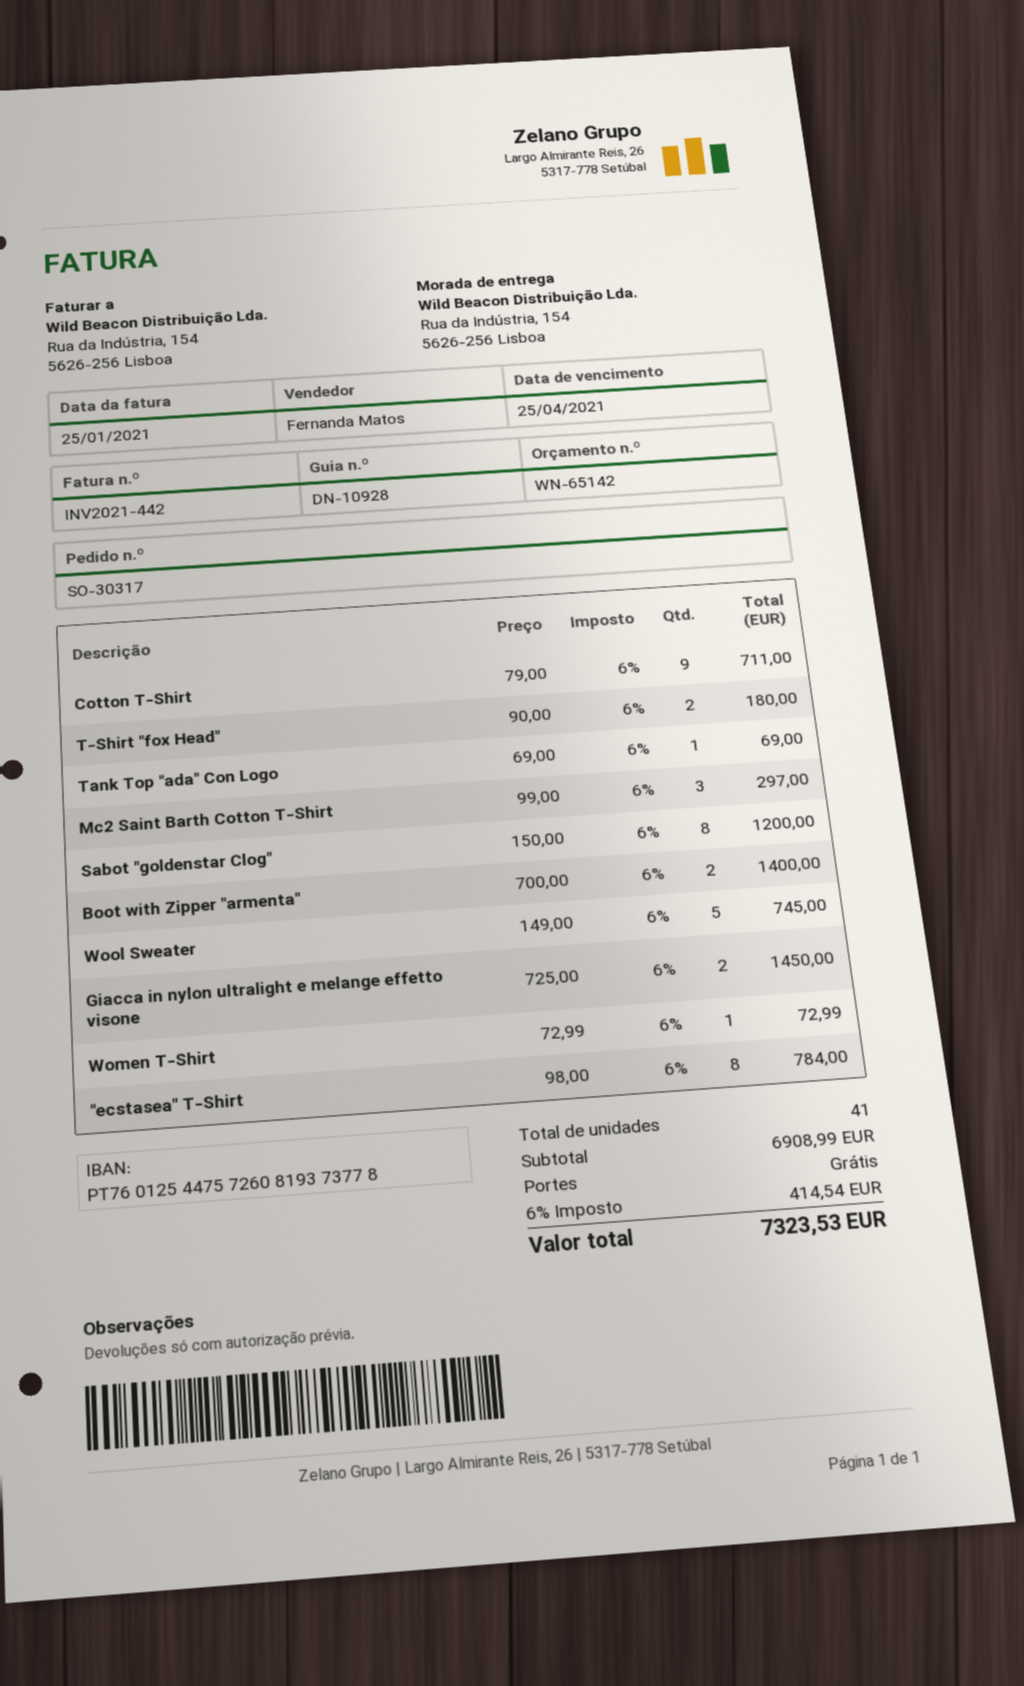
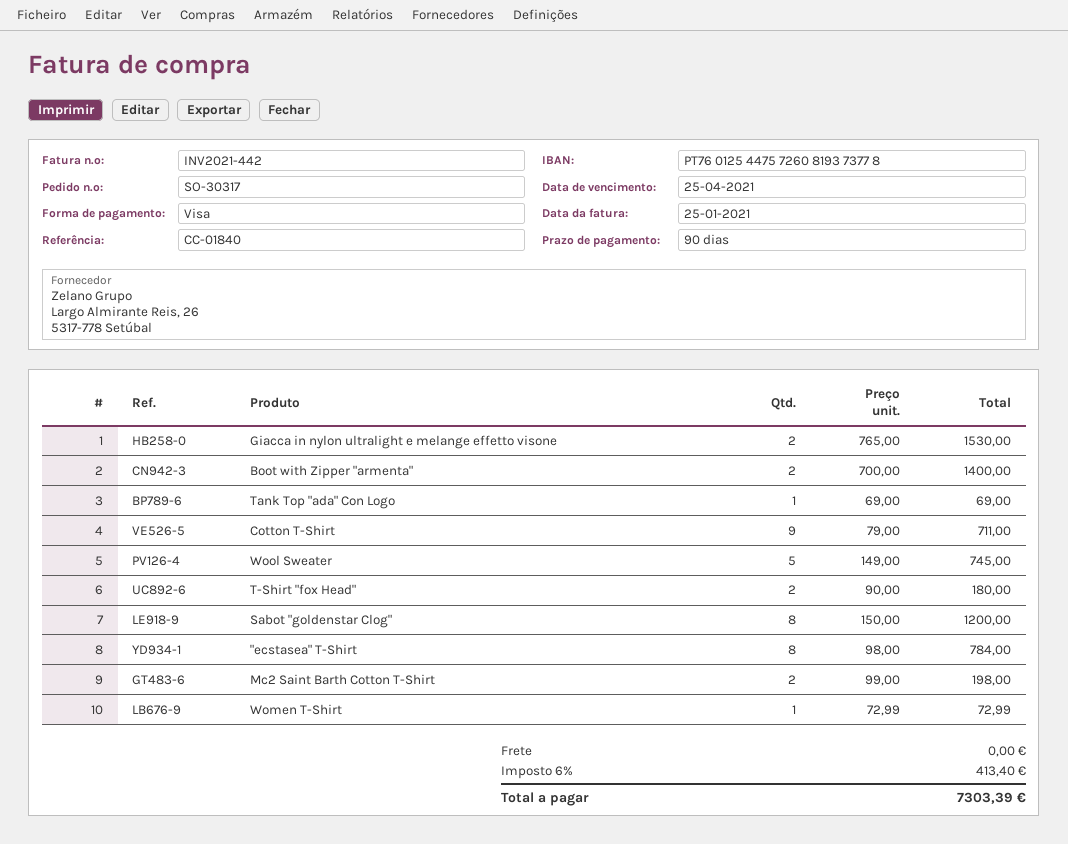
Mc2 Saint Barth Cotton T-Shirt: 3 x 99.00 = 297.00 -> 2 x 99.00 = 198.00
Giacca in nylon ultralight e melange effetto visone: 2 x 725.00 = 1450.00 -> 2 x 765.00 = 1530.00
tax: 6% = 414.54 -> 6% = 413.40
total: 7323.53 -> 7303.39

